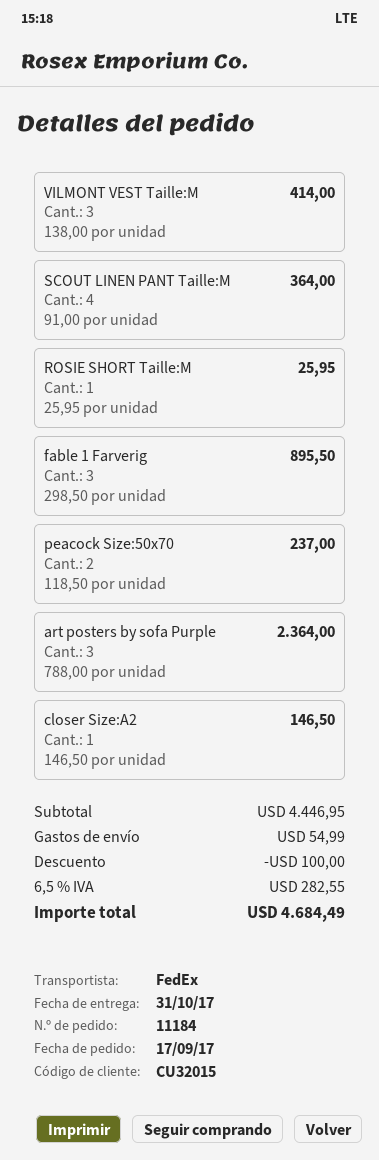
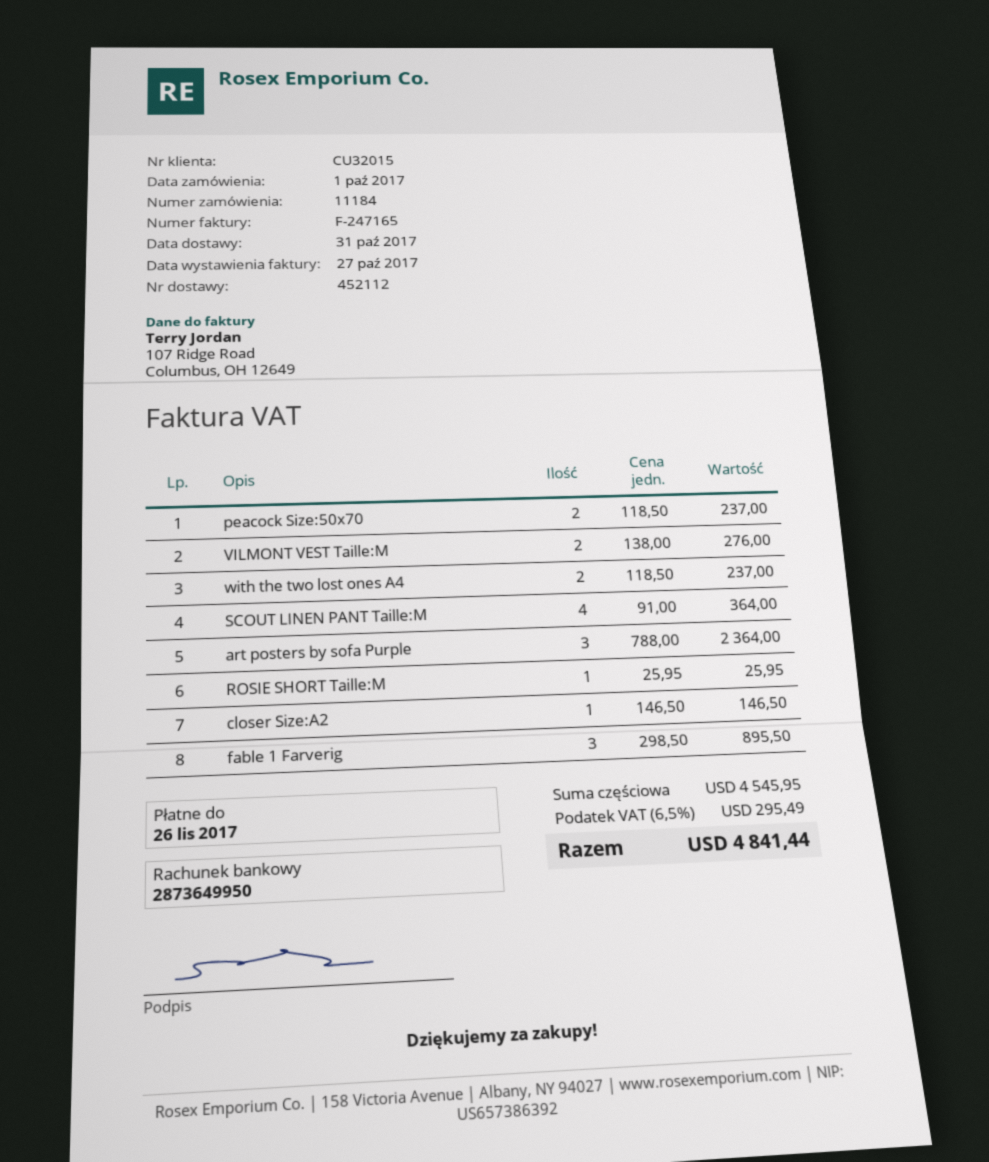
order date: 2017-09-17 -> 2017-10-01
VILMONT VEST Taille:M: 3 x 138.00 = 414.00 -> 2 x 138.00 = 276.00
with the two lost ones A4: none -> 2 x 118.50 = 237.00
subtotal: 4446.95 -> 4545.95
discount: 100.00 -> none
shipping: 54.99 -> none
tax: 6.5% = 282.55 -> 6.5% = 295.49
total: 4684.49 -> 4841.44

